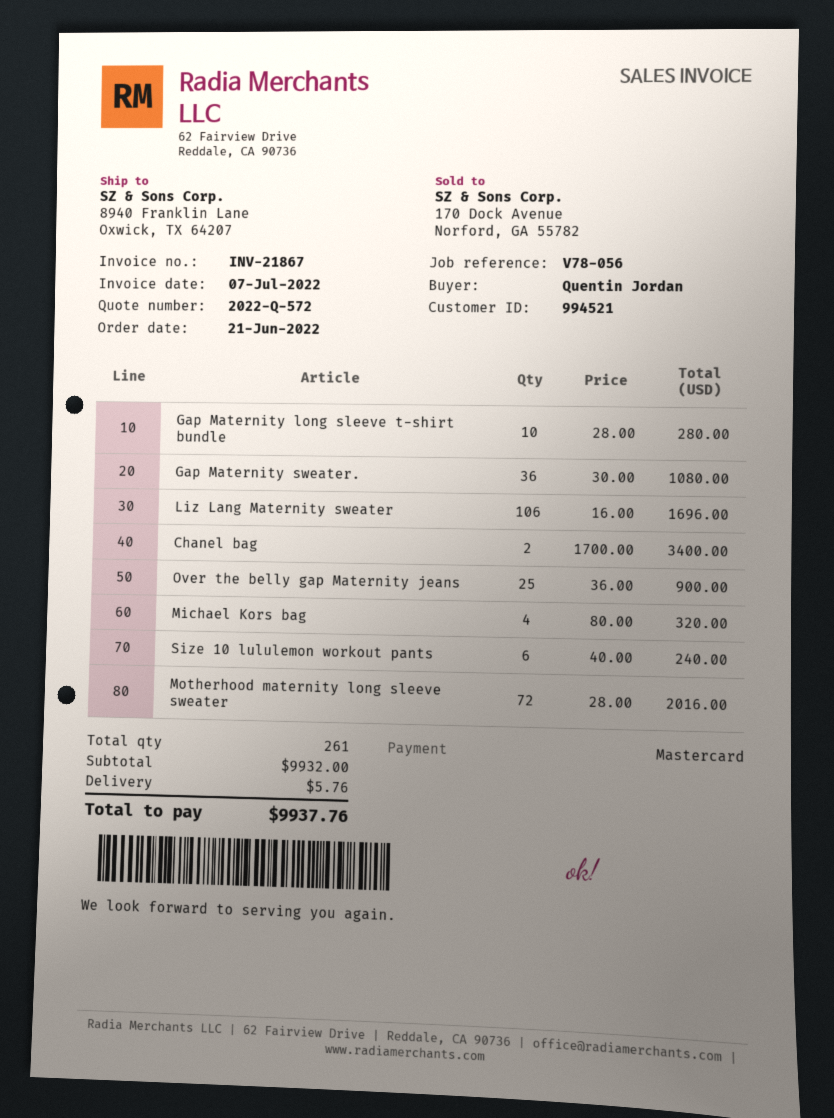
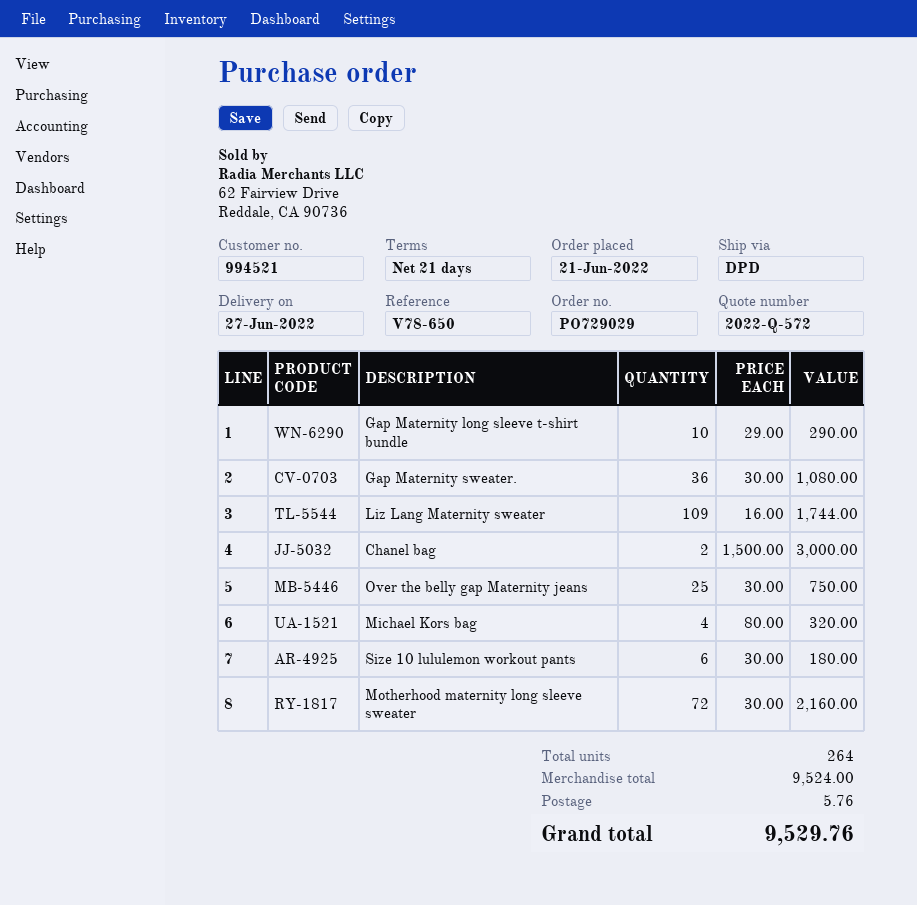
reference: V78-056 -> V78-650
Gap Maternity long sleeve t-shirt bundle: 10 x 28.00 = 280.00 -> 10 x 29.00 = 290.00
Liz Lang Maternity sweater: 106 x 16.00 = 1696.00 -> 109 x 16.00 = 1744.00
Chanel bag: 2 x 1700.00 = 3400.00 -> 2 x 1500.00 = 3000.00
Over the belly gap Maternity jeans: 25 x 36.00 = 900.00 -> 25 x 30.00 = 750.00
Size 10 lululemon workout pants: 6 x 40.00 = 240.00 -> 6 x 30.00 = 180.00
Motherhood maternity long sleeve sweater: 72 x 28.00 = 2016.00 -> 72 x 30.00 = 2160.00
total quantity: 261 -> 264
subtotal: 9932.00 -> 9524.00
total: 9937.76 -> 9529.76

